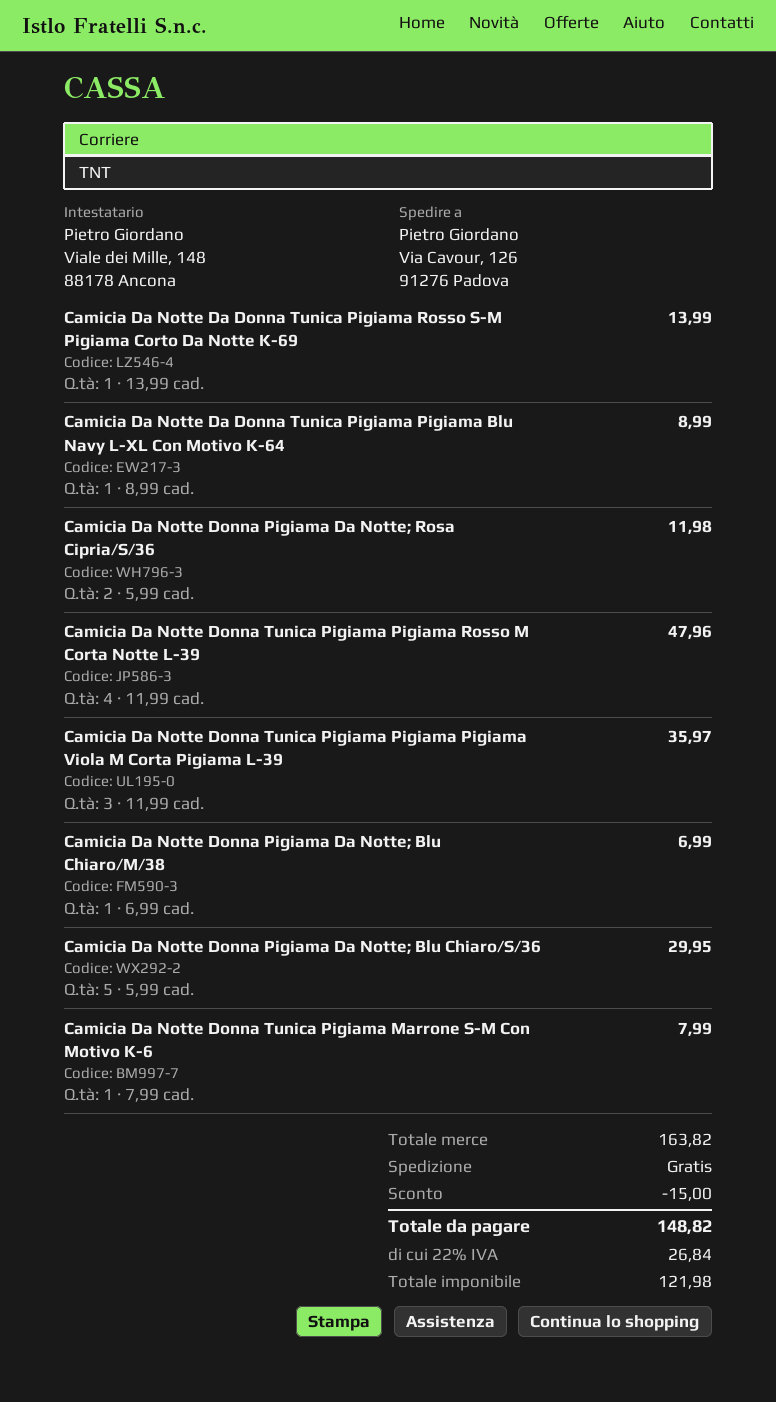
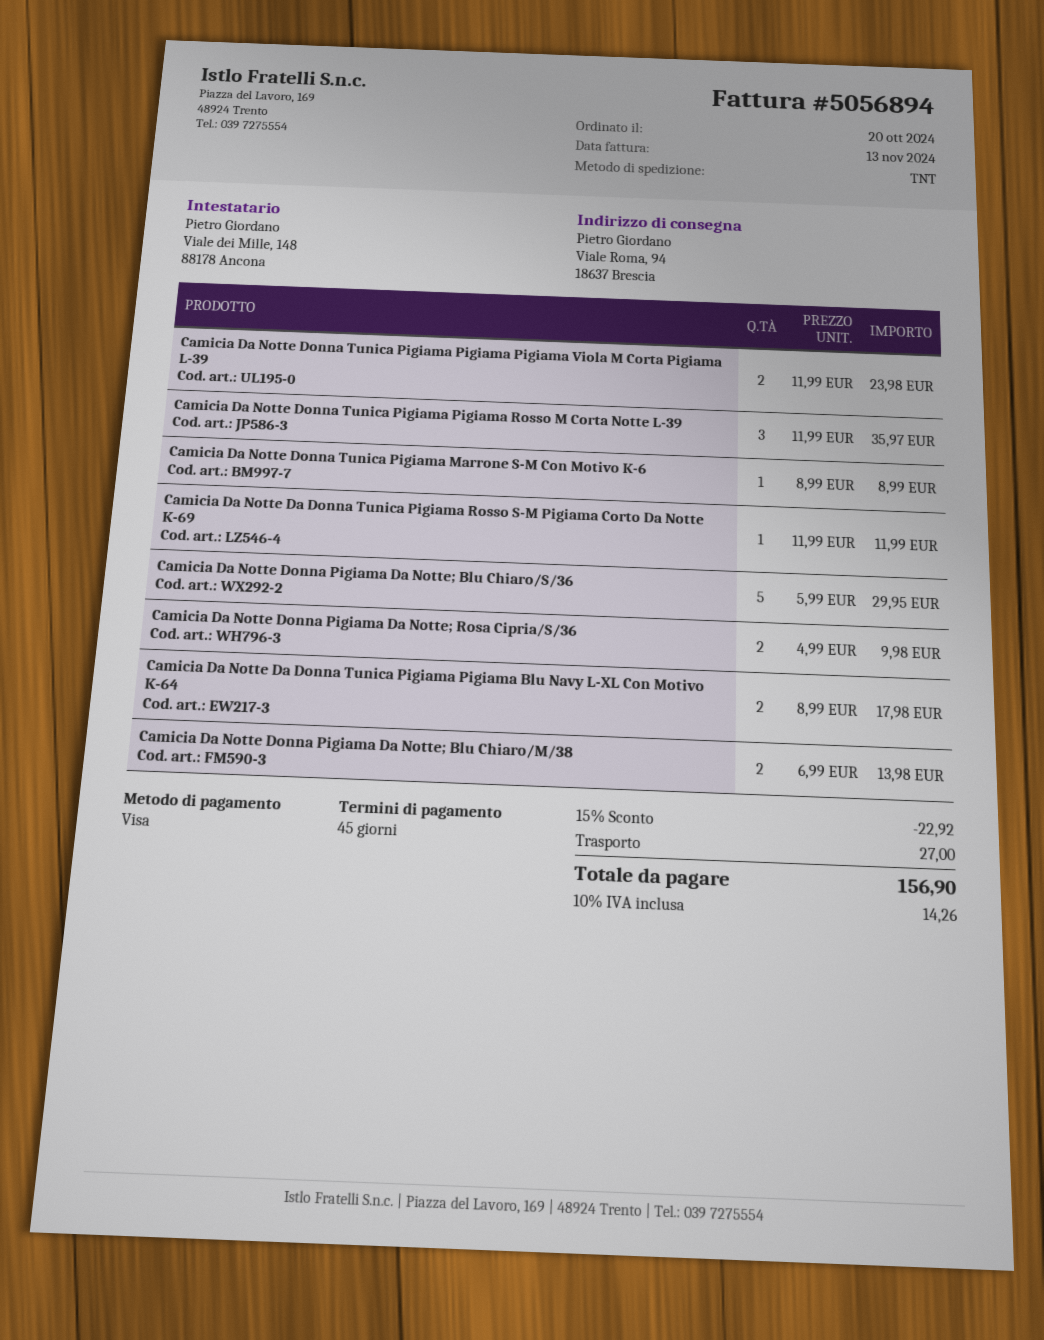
ship to: Via Cavour, 126, 91276 Padova -> Viale Roma, 94, 18637 Brescia
Camicia Da Notte Da Donna Tunica Pigiama Rosso S-M Pigiama Corto Da Notte K-69: 1 x 13.99 = 13.99 -> 1 x 11.99 = 11.99
Camicia Da Notte Da Donna Tunica Pigiama Pigiama Blu Navy L-XL Con Motivo K-64: 1 x 8.99 = 8.99 -> 2 x 8.99 = 17.98
Camicia Da Notte Donna Pigiama Da Notte; Rosa Cipria/S/36: 2 x 5.99 = 11.98 -> 2 x 4.99 = 9.98
Camicia Da Notte Donna Tunica Pigiama Pigiama Rosso M Corta Notte L-39: 4 x 11.99 = 47.96 -> 3 x 11.99 = 35.97
Camicia Da Notte Donna Tunica Pigiama Pigiama Pigiama Viola M Corta Pigiama L-39: 3 x 11.99 = 35.97 -> 2 x 11.99 = 23.98
Camicia Da Notte Donna Pigiama Da Notte; Blu Chiaro/M/38: 1 x 6.99 = 6.99 -> 2 x 6.99 = 13.98
Camicia Da Notte Donna Tunica Pigiama Marrone S-M Con Motivo K-6: 1 x 7.99 = 7.99 -> 1 x 8.99 = 8.99
discount: 15.00 -> 22.92
shipping: 0.00 -> 27.00
tax: 22% = 26.84 -> 10% = 14.26
total: 148.82 -> 156.90

